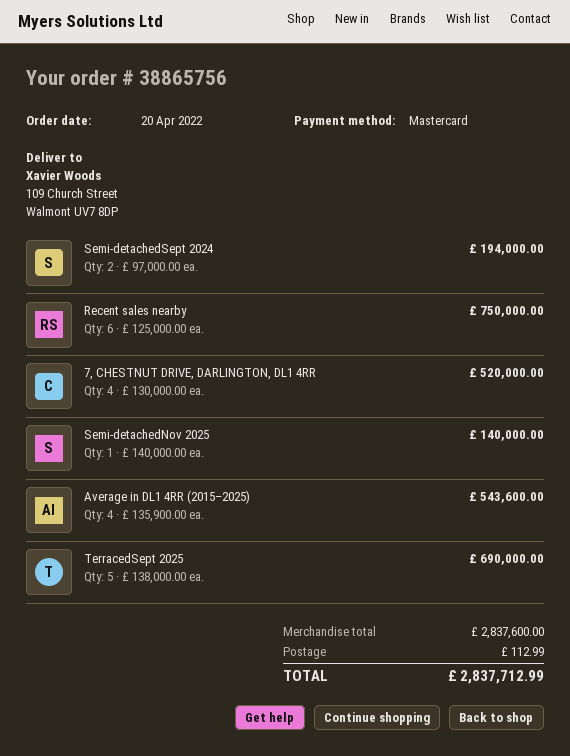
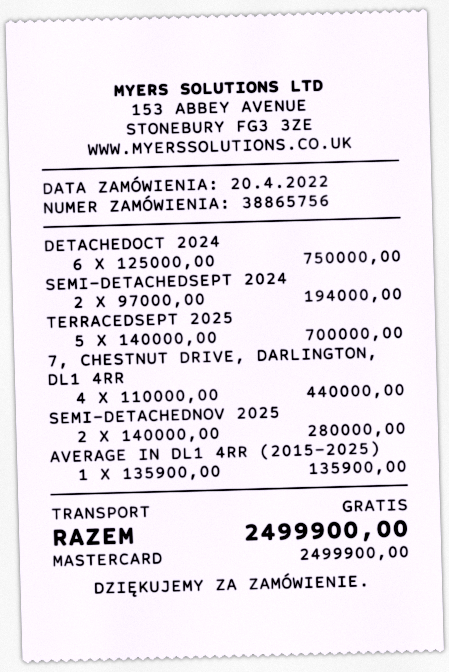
Recent sales nearby: 6 x 125000.00 = 750000.00 -> none
7, CHESTNUT DRIVE, DARLINGTON, DL1 4RR: 4 x 130000.00 = 520000.00 -> 4 x 110000.00 = 440000.00
Semi-detachedNov 2025: 1 x 140000.00 = 140000.00 -> 2 x 140000.00 = 280000.00
Average in DL1 4RR (2015–2025): 4 x 135900.00 = 543600.00 -> 1 x 135900.00 = 135900.00
TerracedSept 2025: 5 x 138000.00 = 690000.00 -> 5 x 140000.00 = 700000.00
DETACHEDOCT 2024: none -> 6 x 125000.00 = 750000.00
shipping: 112.99 -> 0.00
total: 2837712.99 -> 2499900.00

